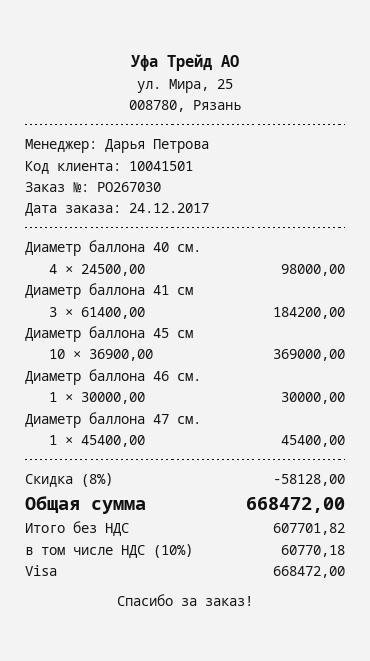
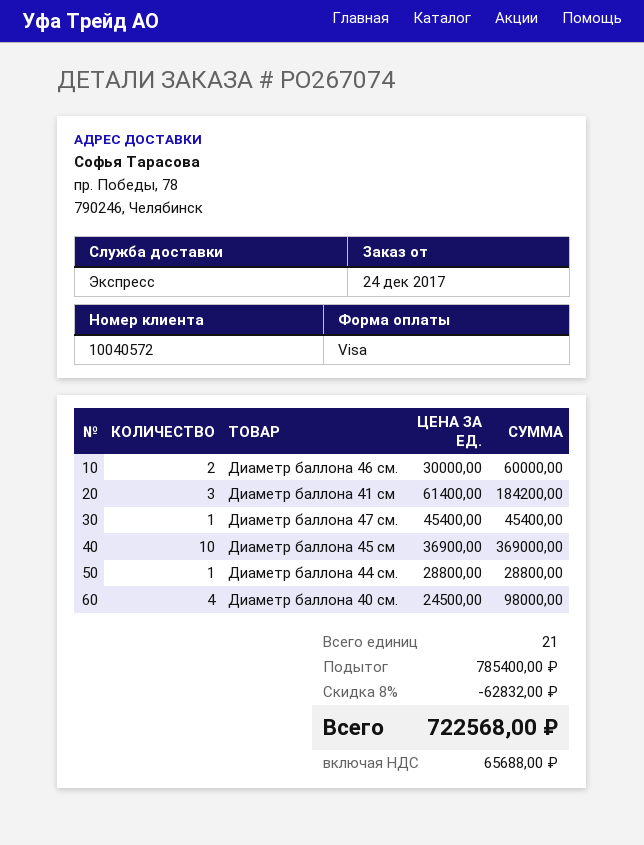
order number: PO267030 -> PO267074
customer number: 10041501 -> 10040572
Диаметр баллона 46 см.: 1 x 30000.00 = 30000.00 -> 2 x 30000.00 = 60000.00
Диаметр баллона 44 см.: none -> 1 x 28800.00 = 28800.00
discount: 8% = 58128.00 -> 8% = 62832.00
tax: 60770.18 -> 65688.00
total: 668472.00 -> 722568.00

